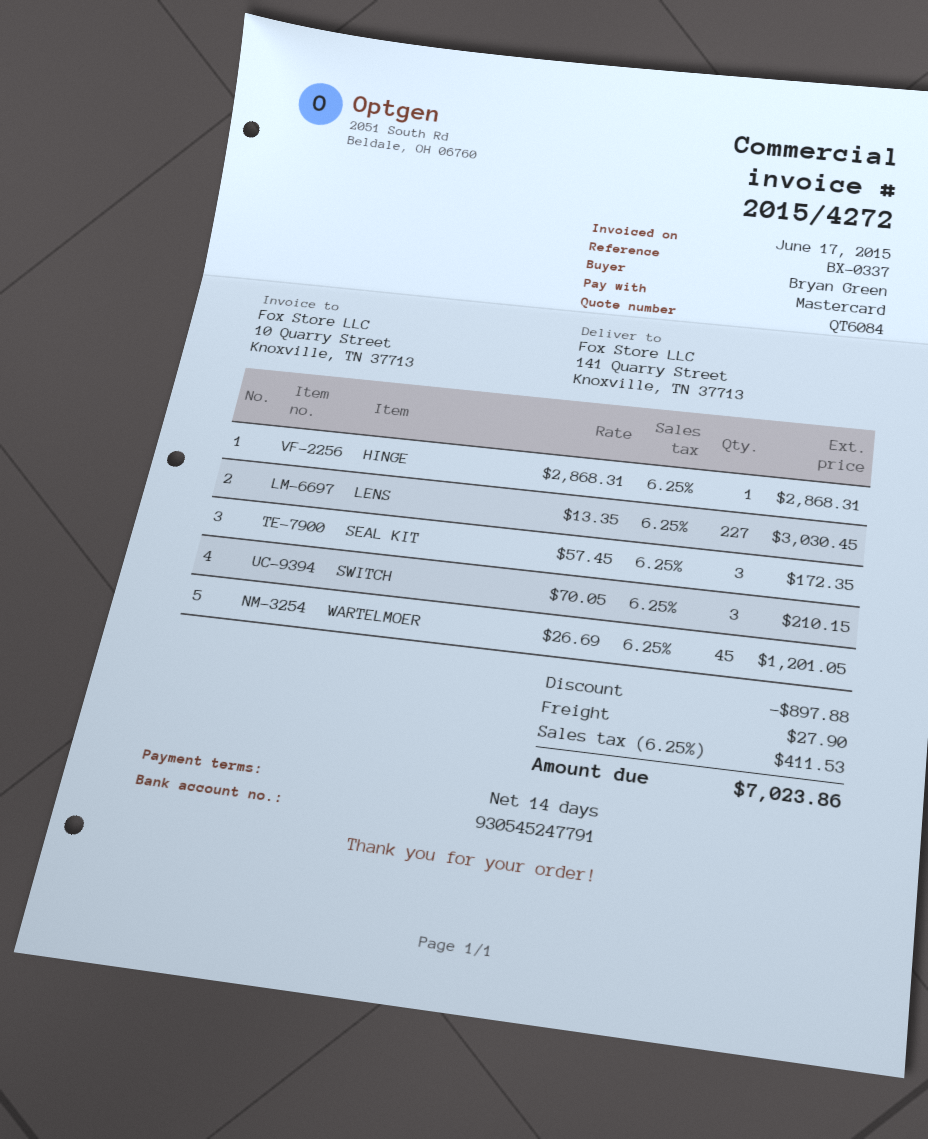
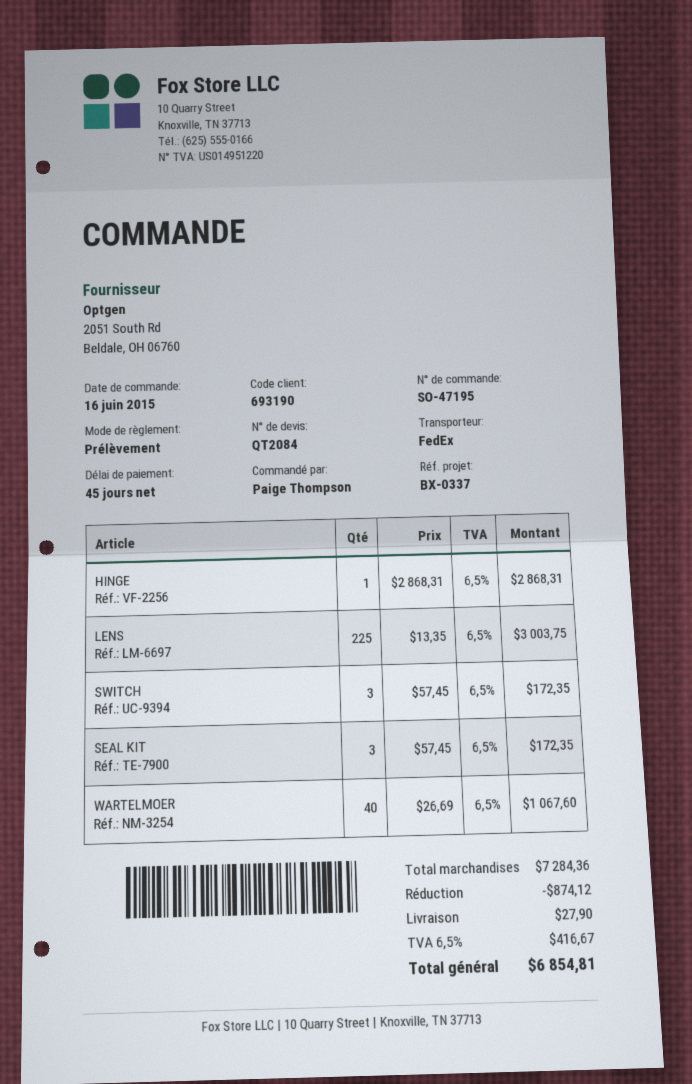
quote number: QT6084 -> QT2084
payment terms: 14 days -> 45 days
ordered by: Bryan Green -> Paige Thompson
payment method: Mastercard -> direct debit
LENS: 227 x 13.35 = 3030.45 -> 225 x 13.35 = 3003.75
SWITCH: 3 x 70.05 = 210.15 -> 3 x 57.45 = 172.35
WARTELMOER: 45 x 26.69 = 1201.05 -> 40 x 26.69 = 1067.60
discount: 897.88 -> 874.12
tax: 6.25% = 411.53 -> 6.5% = 416.67
total: 7023.86 -> 6854.81

